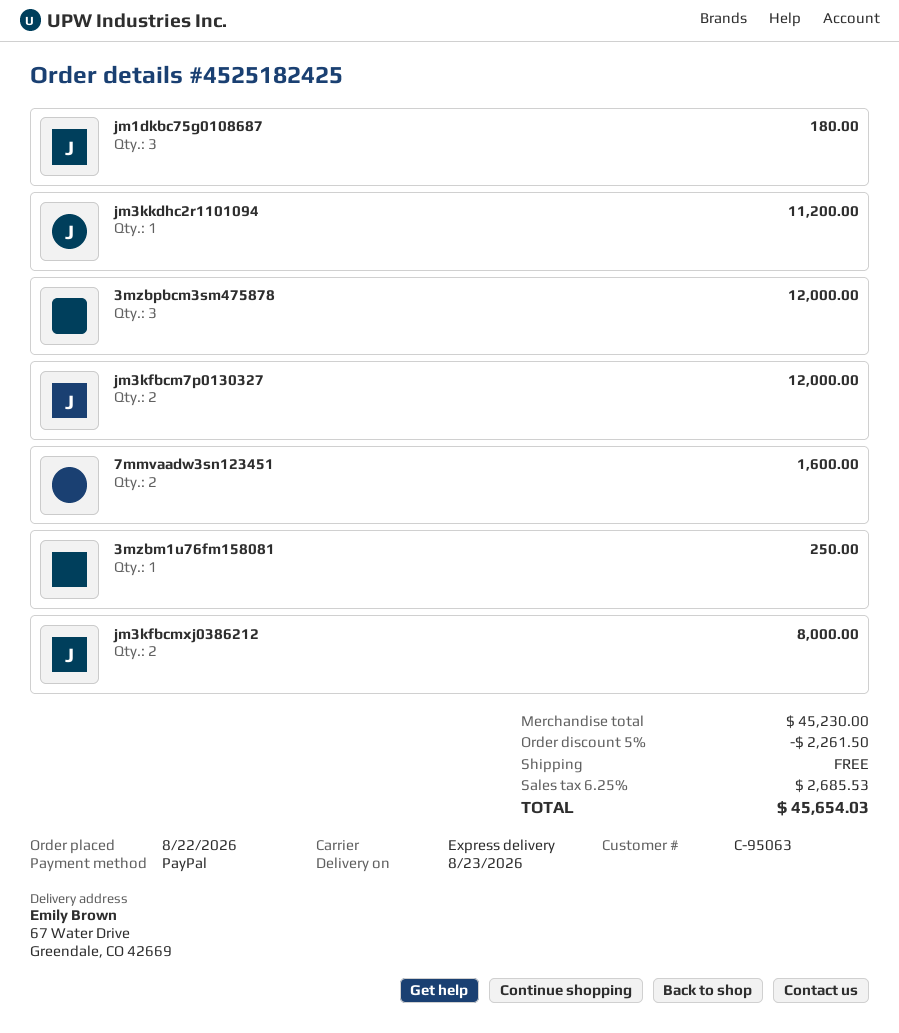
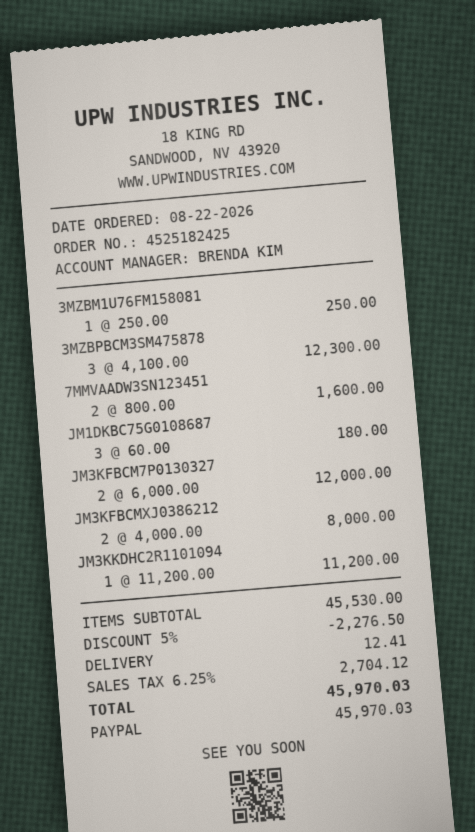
3mzbpbcm3sm475878: 3 for 12000.00 -> 3 for 12300.00
subtotal: 45230.00 -> 45530.00
discount: 5% = 2261.50 -> 5% = 2276.50
shipping: 0.00 -> 12.41
tax: 6.25% = 2685.53 -> 6.25% = 2704.12
total: 45654.03 -> 45970.03

